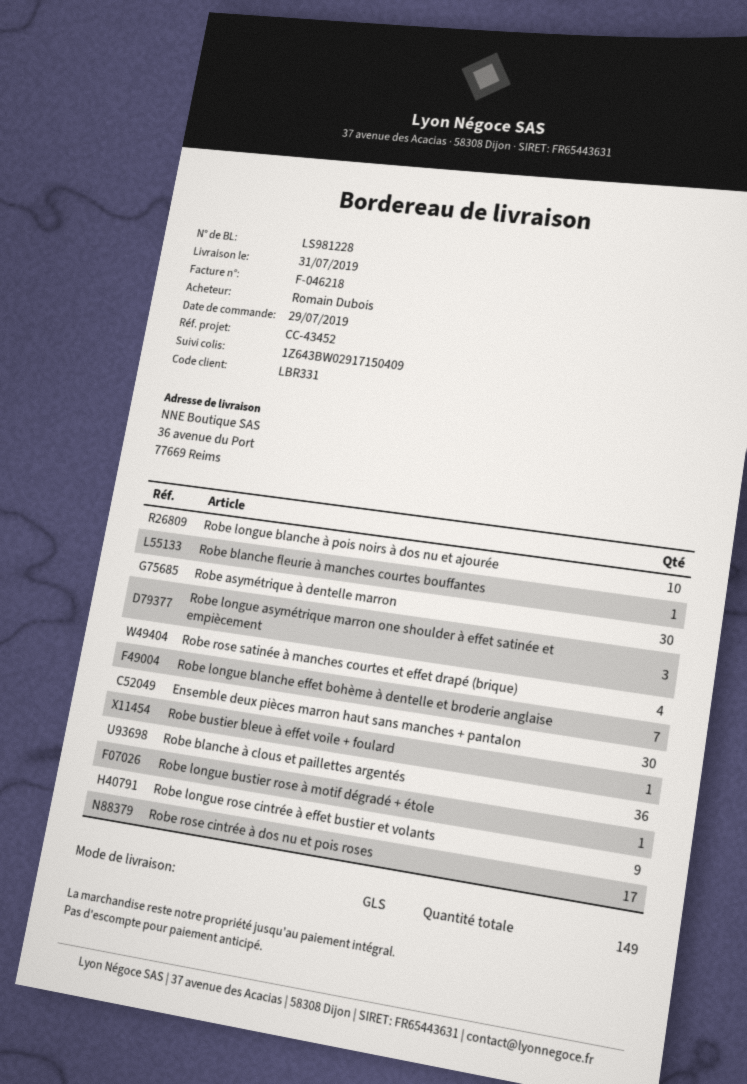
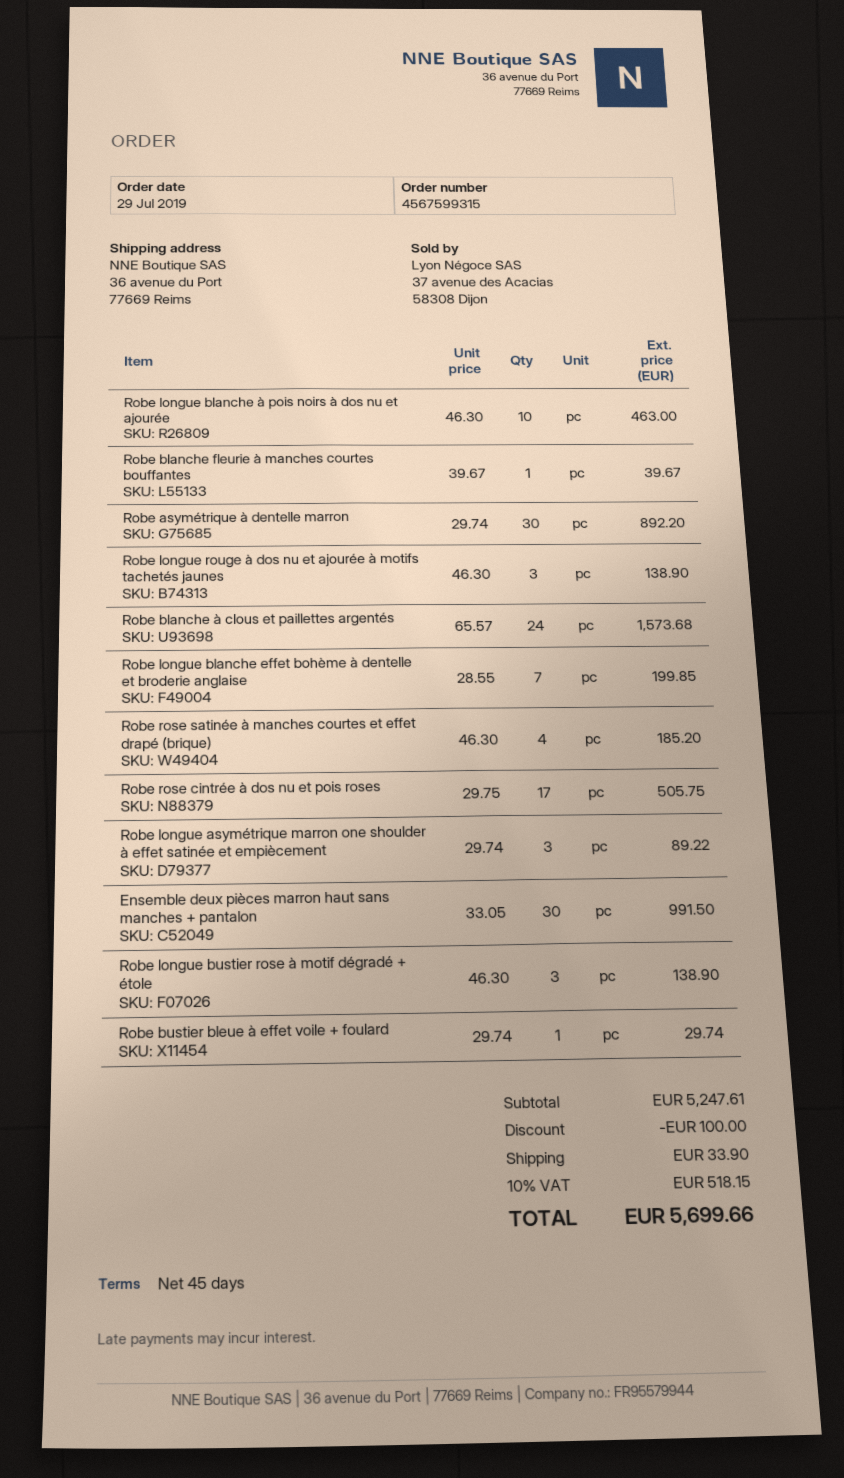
Robe blanche à clous et paillettes argentés: 36 -> 24
Robe longue bustier rose à motif dégradé + étole: 1 -> 3
Robe longue rose cintrée à effet bustier et volants: 9 -> none
Robe longue rouge à dos nu et ajourée à motifs tachetés jaunes: none -> 3

